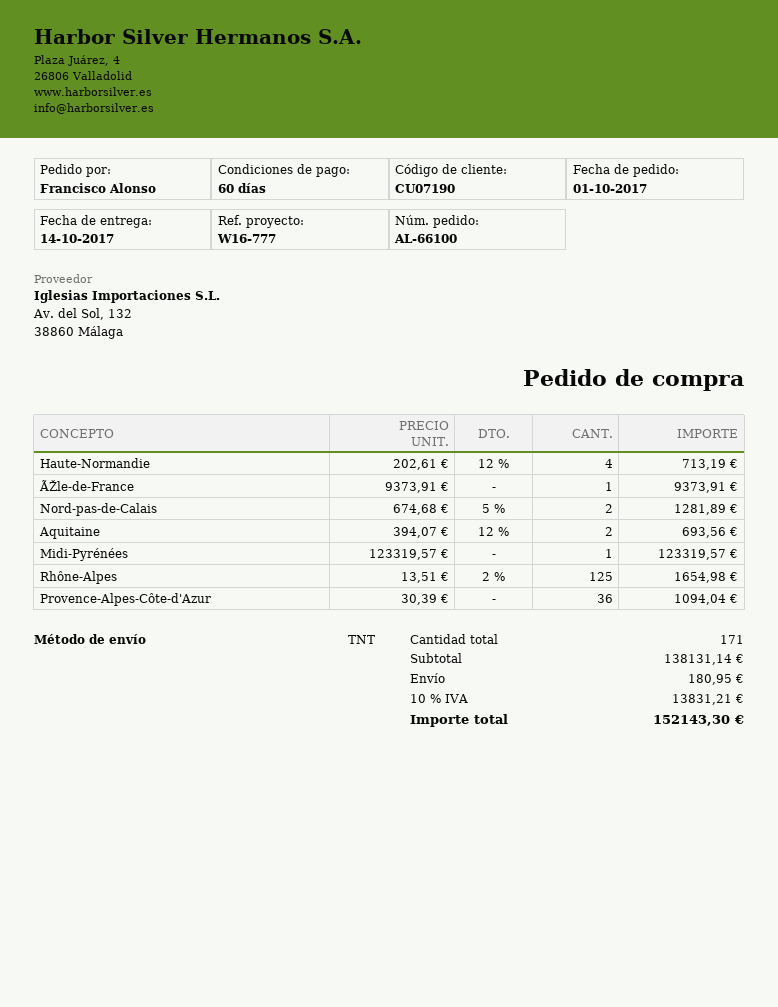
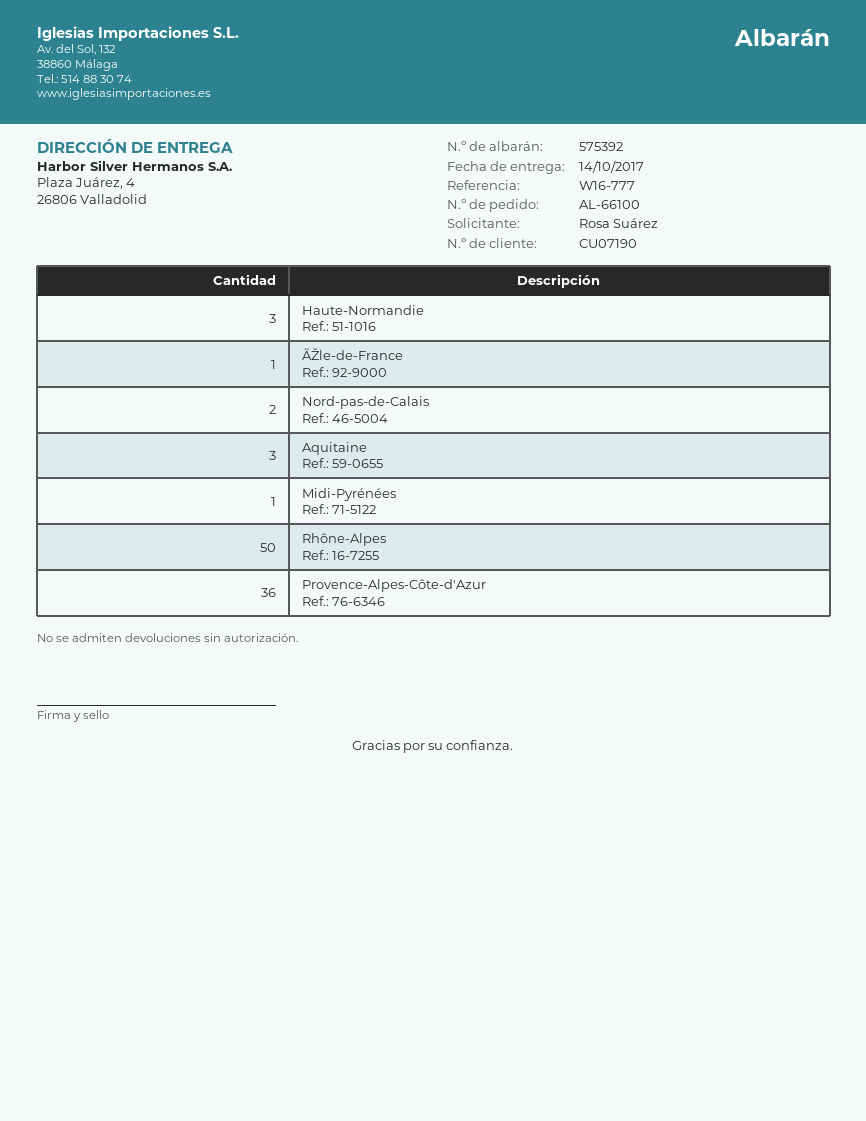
ordered by: Francisco Alonso -> Rosa Suárez
Haute-Normandie: 4 -> 3
Aquitaine: 2 -> 3
Rhône-Alpes: 125 -> 50

